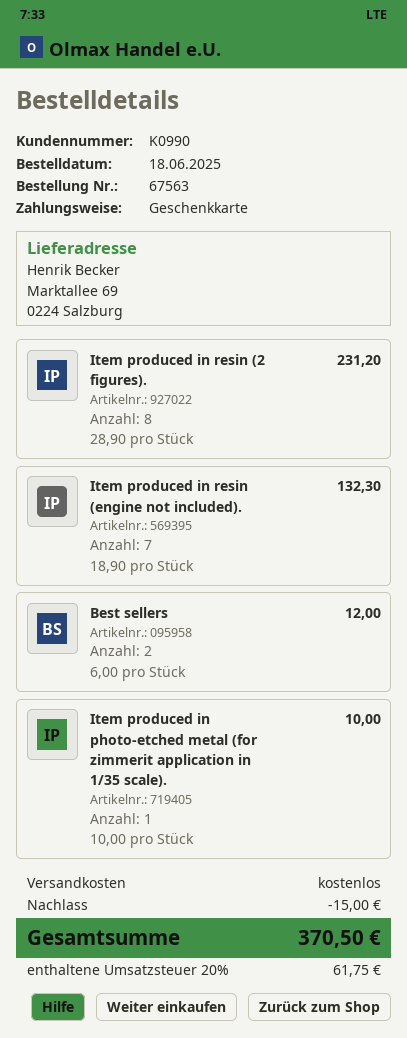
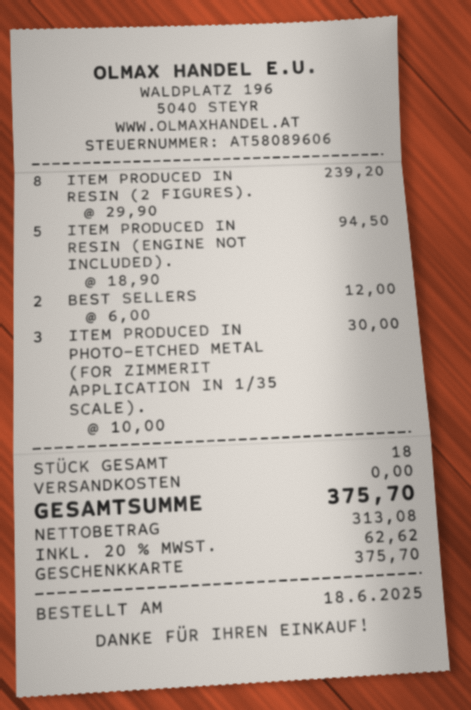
Item produced in resin (2 figures).: 8 x 28.90 = 231.20 -> 8 x 29.90 = 239.20
Item produced in resin (engine not included).: 7 x 18.90 = 132.30 -> 5 x 18.90 = 94.50
Item produced in photo-etched metal (for zimmerit application in 1/35 scale).: 1 x 10.00 = 10.00 -> 3 x 10.00 = 30.00
discount: 15.00 -> none
tax: 20% = 61.75 -> 20% = 62.62
total: 370.50 -> 375.70

